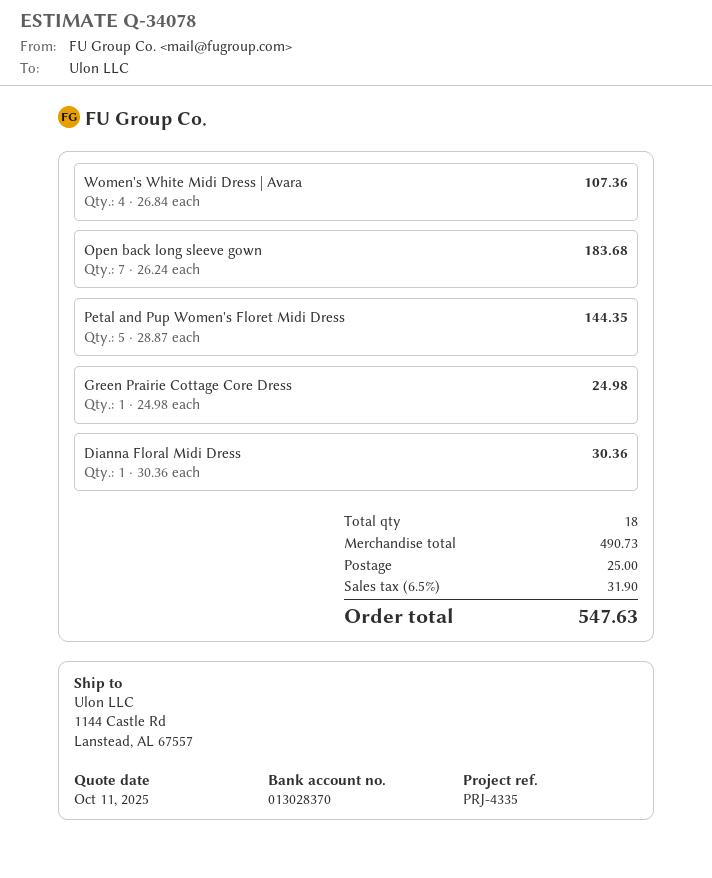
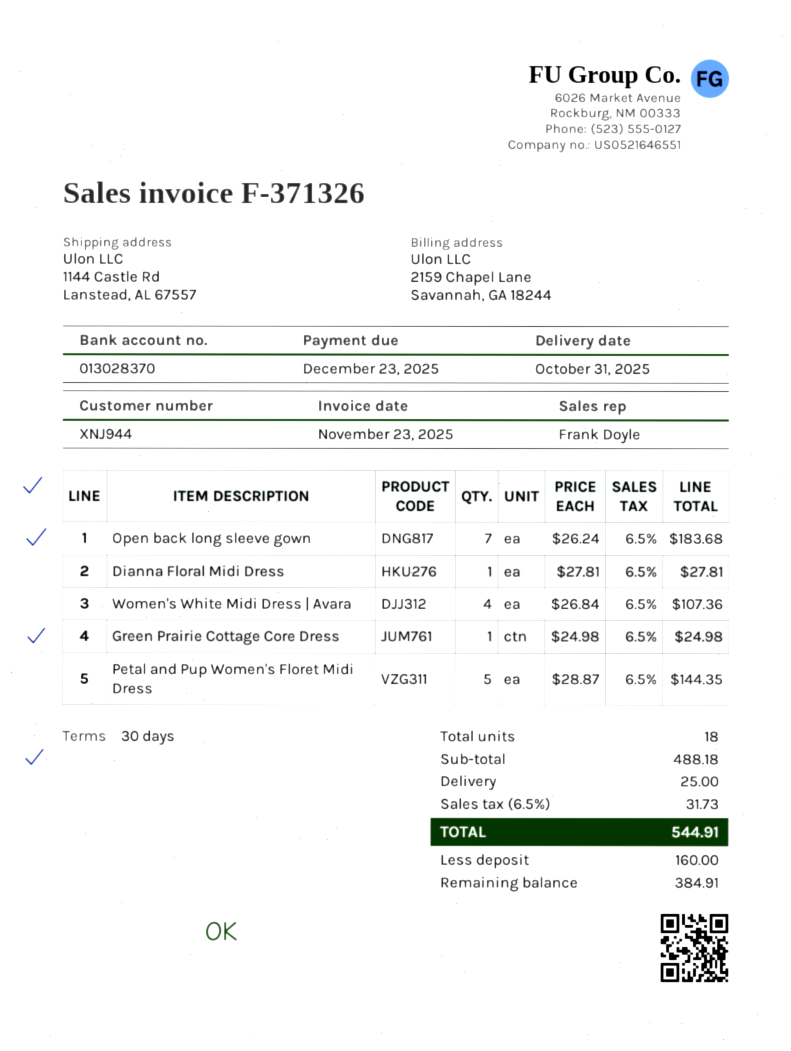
Dianna Floral Midi Dress: 1 x 30.36 = 30.36 -> 1 x 27.81 = 27.81
subtotal: 490.73 -> 488.18
tax: 6.5% = 31.90 -> 6.5% = 31.73
total: 547.63 -> 544.91

